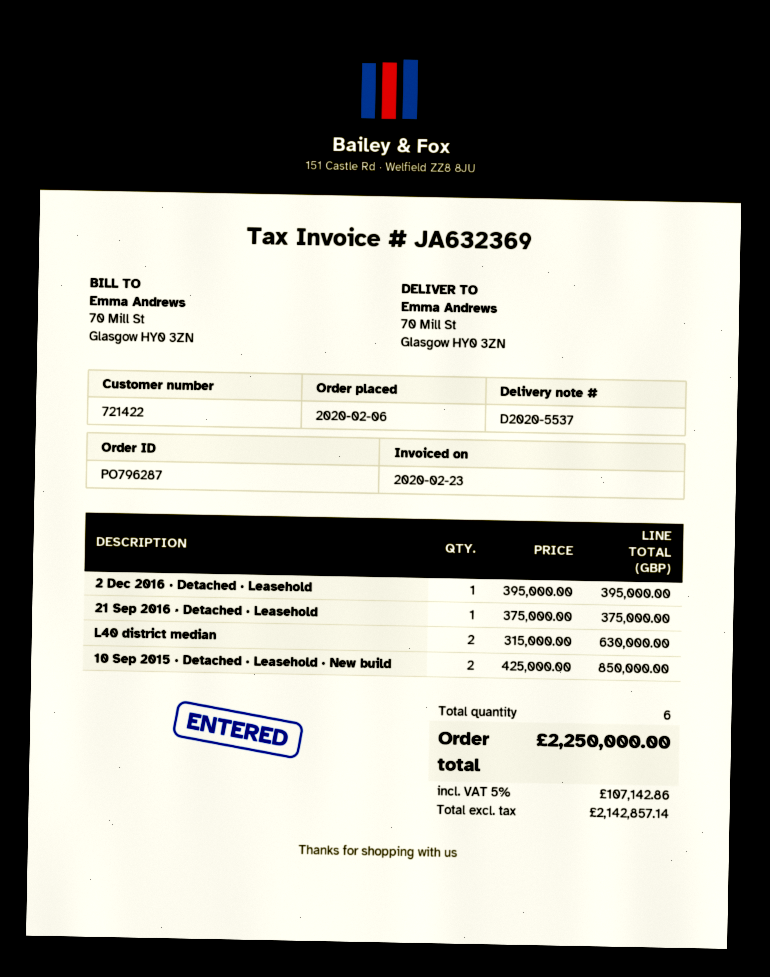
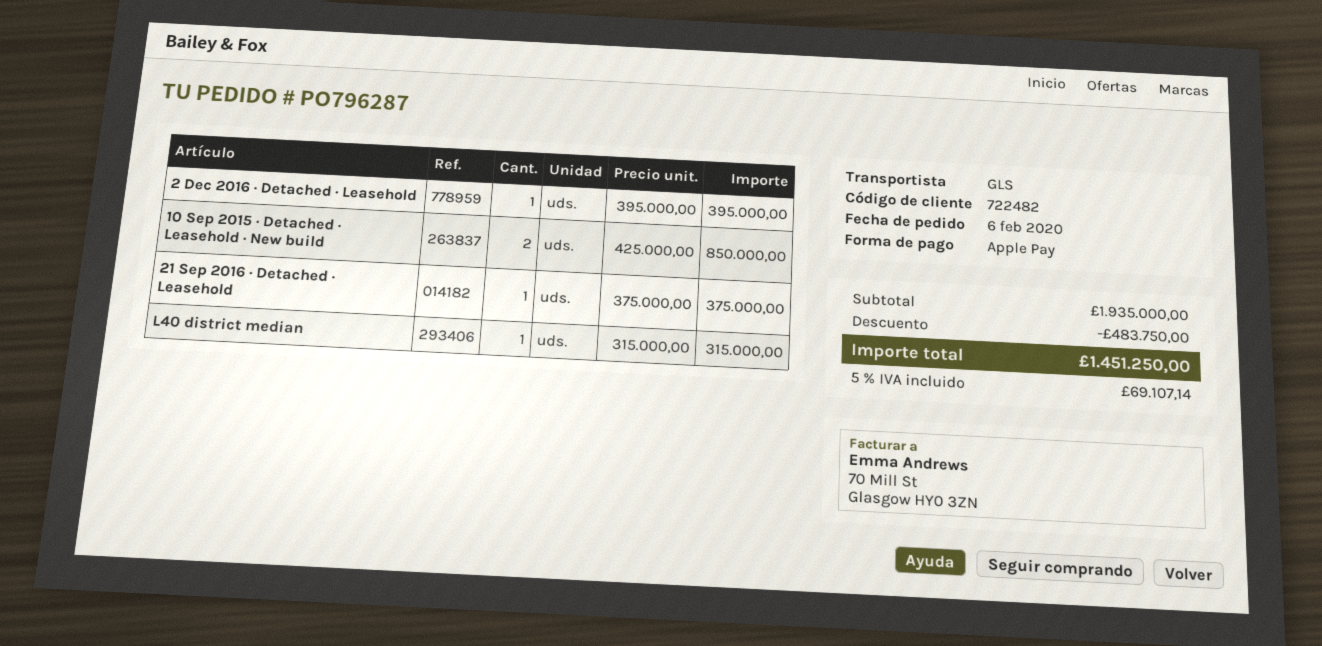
customer number: 721422 -> 722482
L40 district median: 2 x 315000.00 = 630000.00 -> 1 x 315000.00 = 315000.00
discount: none -> 483750.00
tax: 5% = 107142.86 -> 5% = 69107.14
total: 2250000.00 -> 1451250.00

